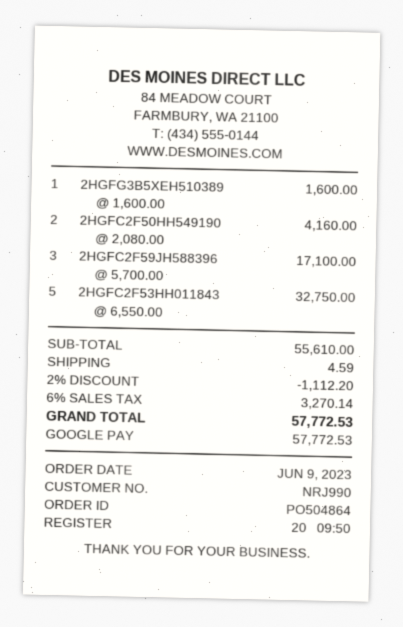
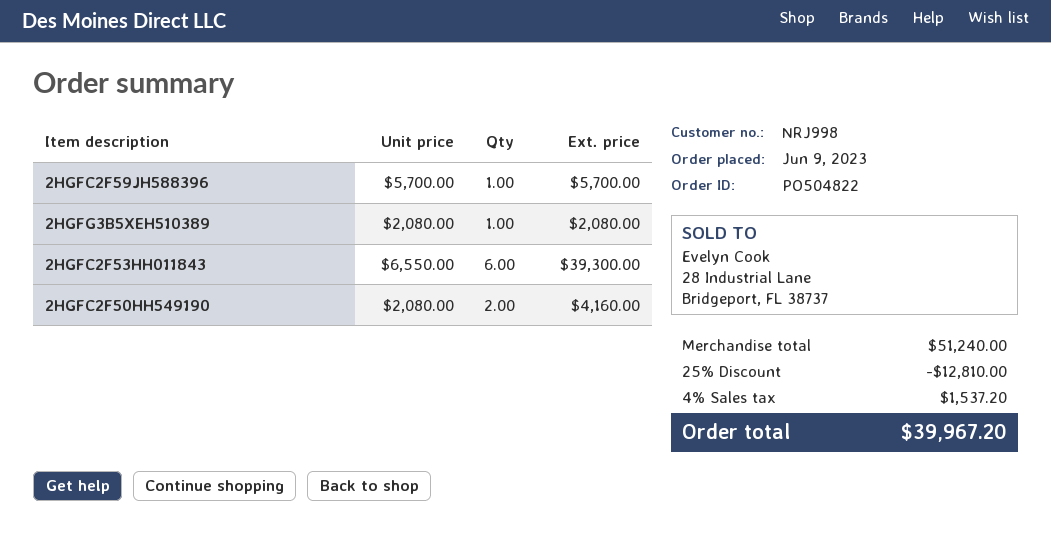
order number: PO504864 -> PO504822
customer number: NRJ990 -> NRJ998
2HGFG3B5XEH510389: 1 x 1600.00 = 1600.00 -> 1 x 2080.00 = 2080.00
2HGFC2F59JH588396: 3 x 5700.00 = 17100.00 -> 1 x 5700.00 = 5700.00
2HGFC2F53HH011843: 5 x 6550.00 = 32750.00 -> 6 x 6550.00 = 39300.00
subtotal: 55610.00 -> 51240.00
discount: 2% = 1112.20 -> 25% = 12810.00
shipping: 4.59 -> none
tax: 6% = 3270.14 -> 4% = 1537.20
total: 57772.53 -> 39967.20

